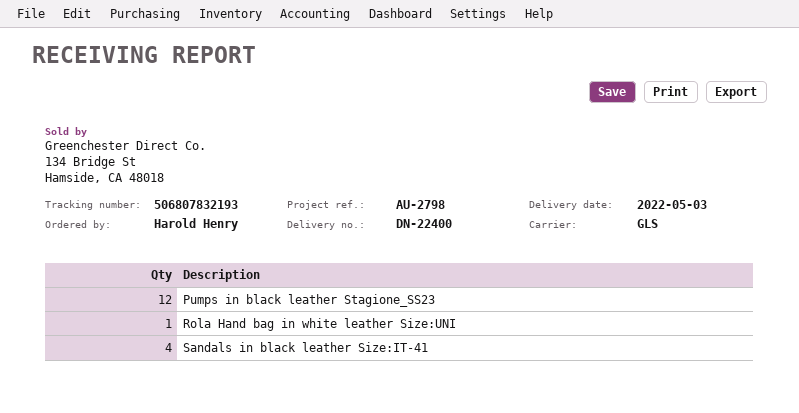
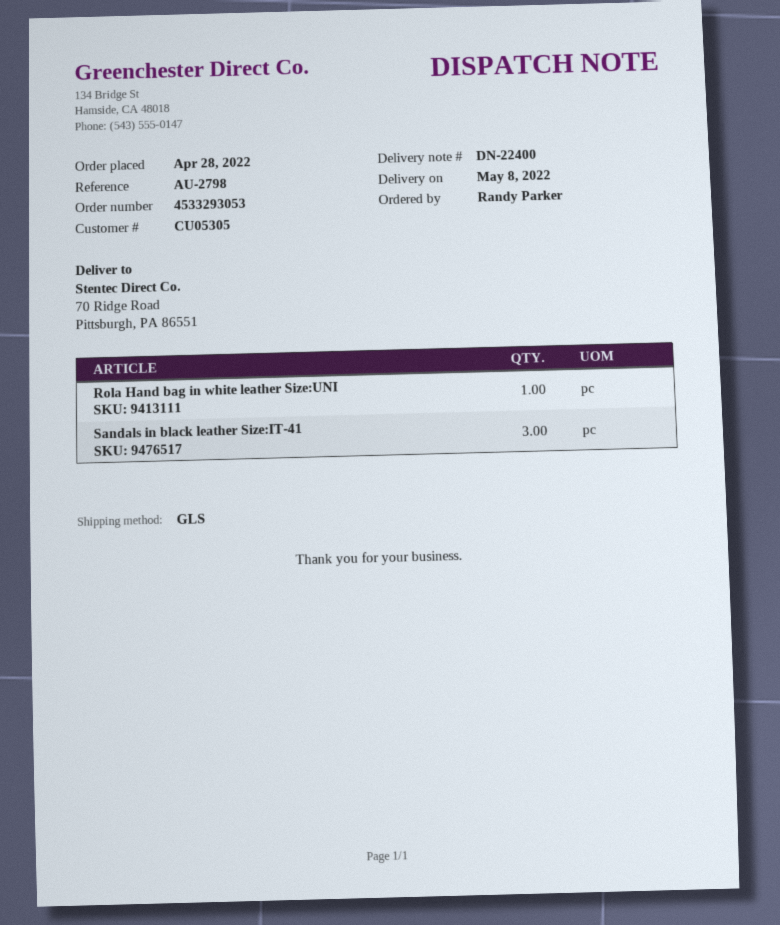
delivery date: 2022-05-03 -> 2022-05-08
ordered by: Harold Henry -> Randy Parker
Pumps in black leather Stagione_SS23: 12 -> none
Sandals in black leather Size:IT-41: 4 -> 3

